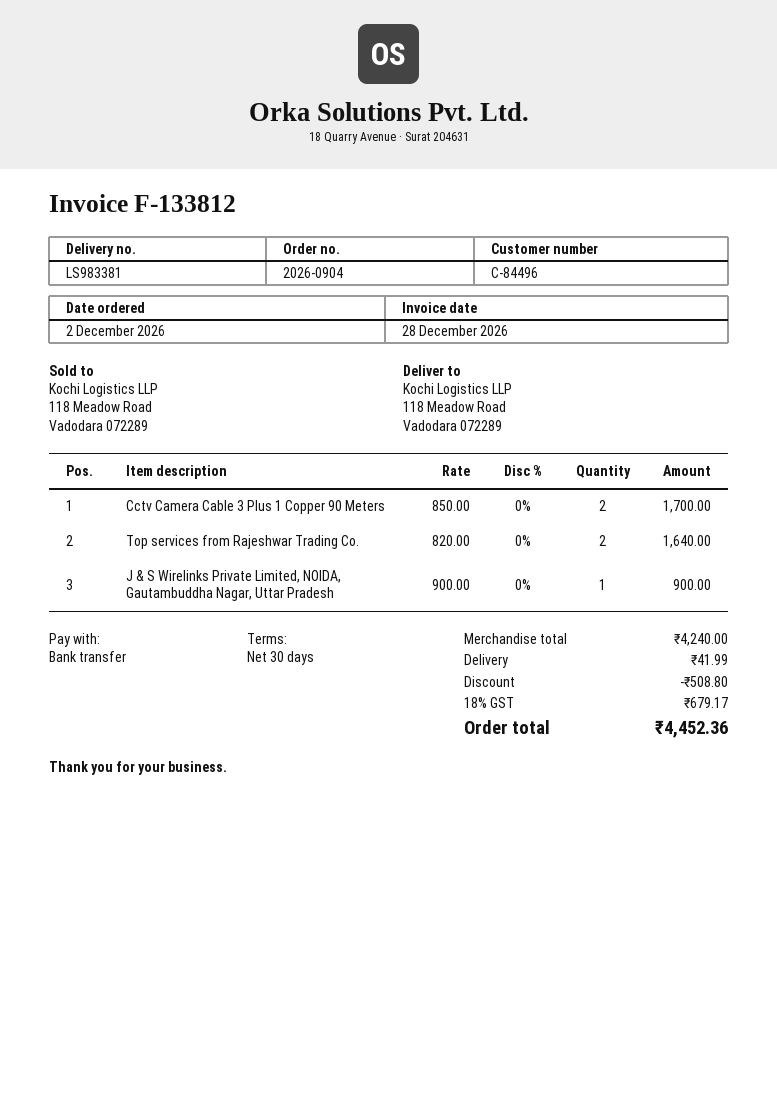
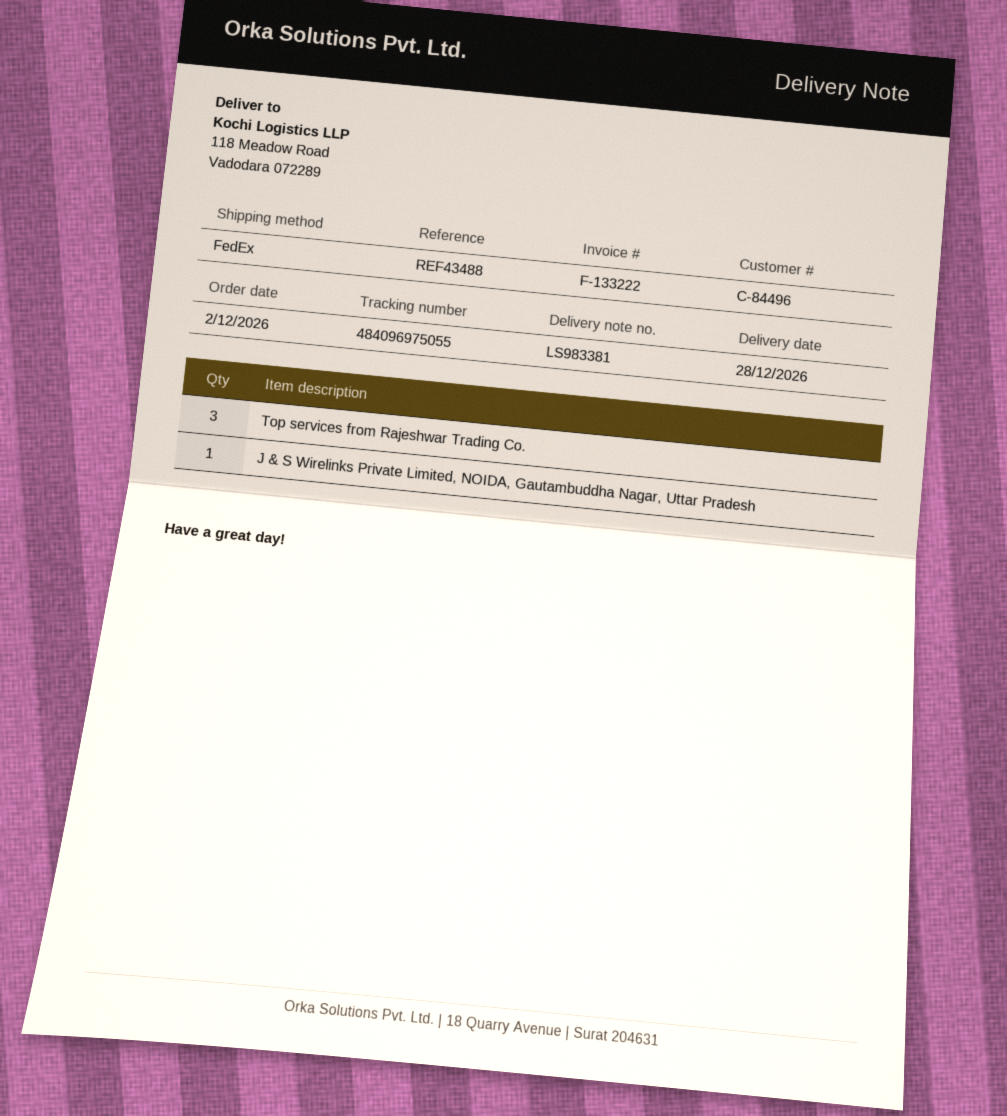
invoice number: F-133812 -> F-133222
Cctv Camera Cable 3 Plus 1 Copper 90 Meters: 2 -> none
Top services from Rajeshwar Trading Co.: 2 -> 3

